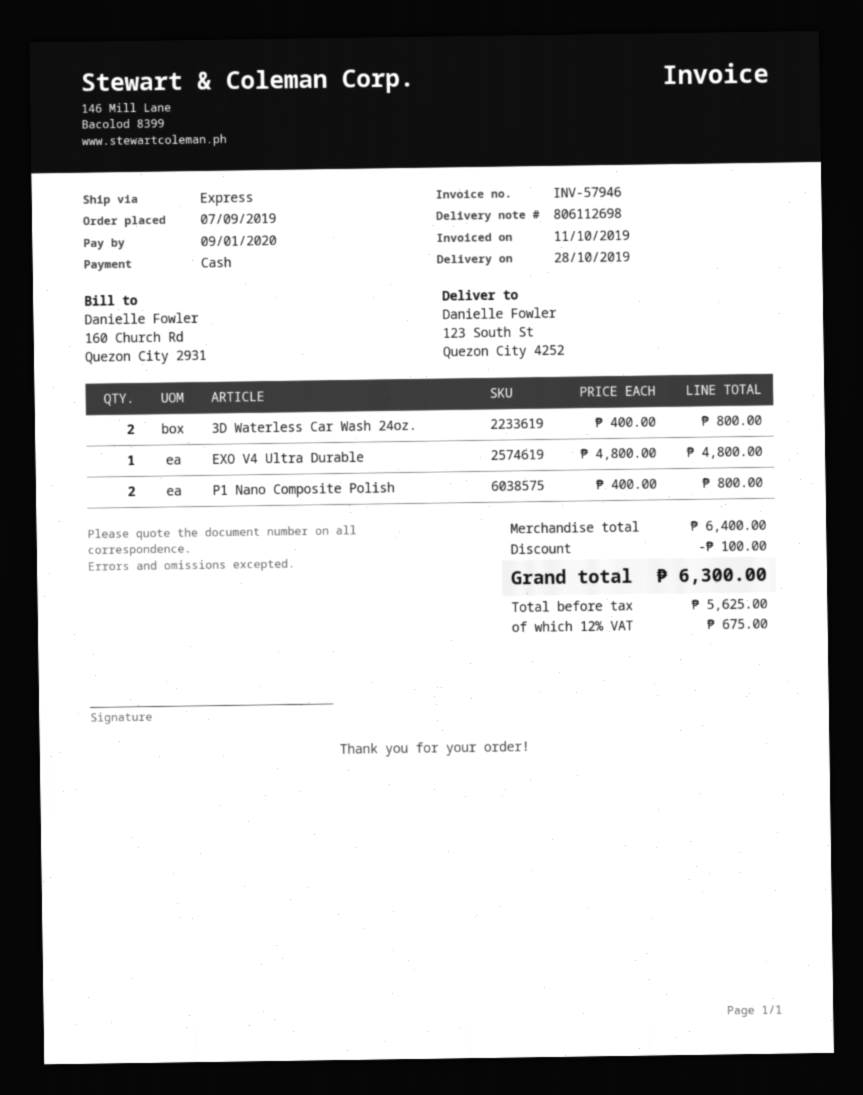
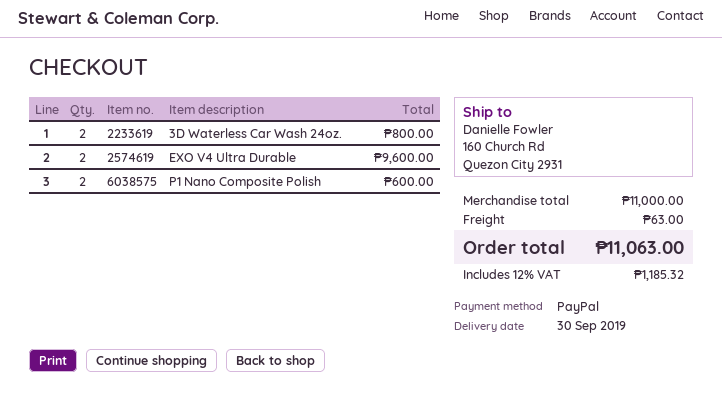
delivery date: 2019-10-28 -> 2019-09-30
payment method: cash -> PayPal
ship to: 123 South St, Quezon City 4252 -> 160 Church Rd, Quezon City 2931
EXO V4 Ultra Durable: 1 for 4800.00 -> 2 for 9600.00
P1 Nano Composite Polish: 2 for 800.00 -> 2 for 600.00
subtotal: 6400.00 -> 11000.00
discount: 100.00 -> none
shipping: none -> 63.00
tax: 12% = 675.00 -> 12% = 1185.32
total: 6300.00 -> 11063.00

